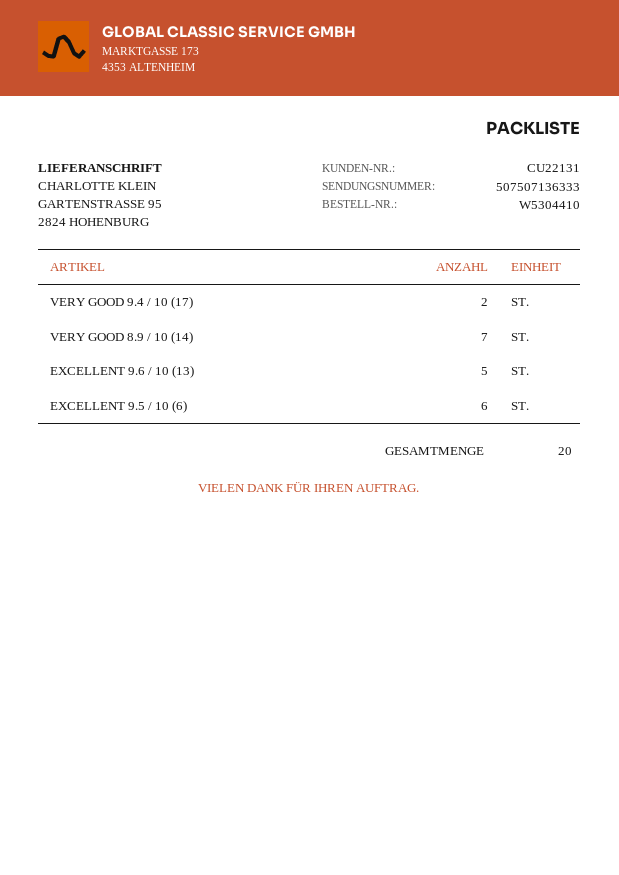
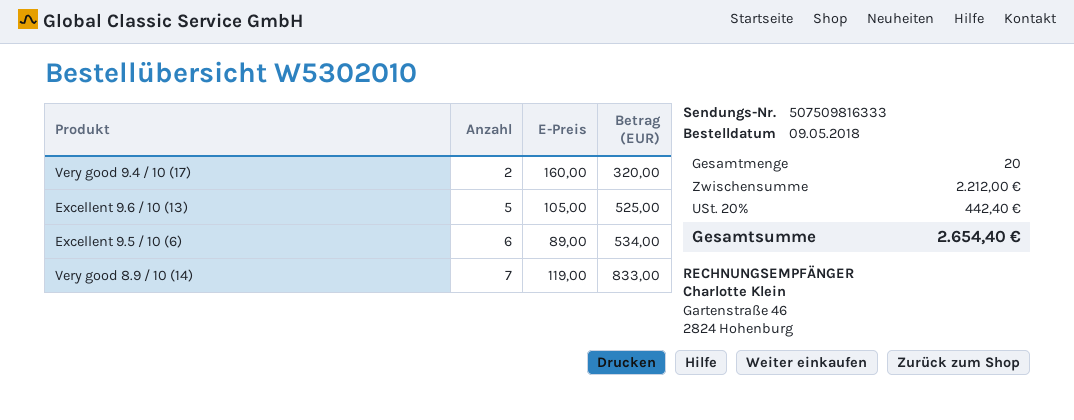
order number: W5304410 -> W5302010
tracking number: 507507136333 -> 507509816333

